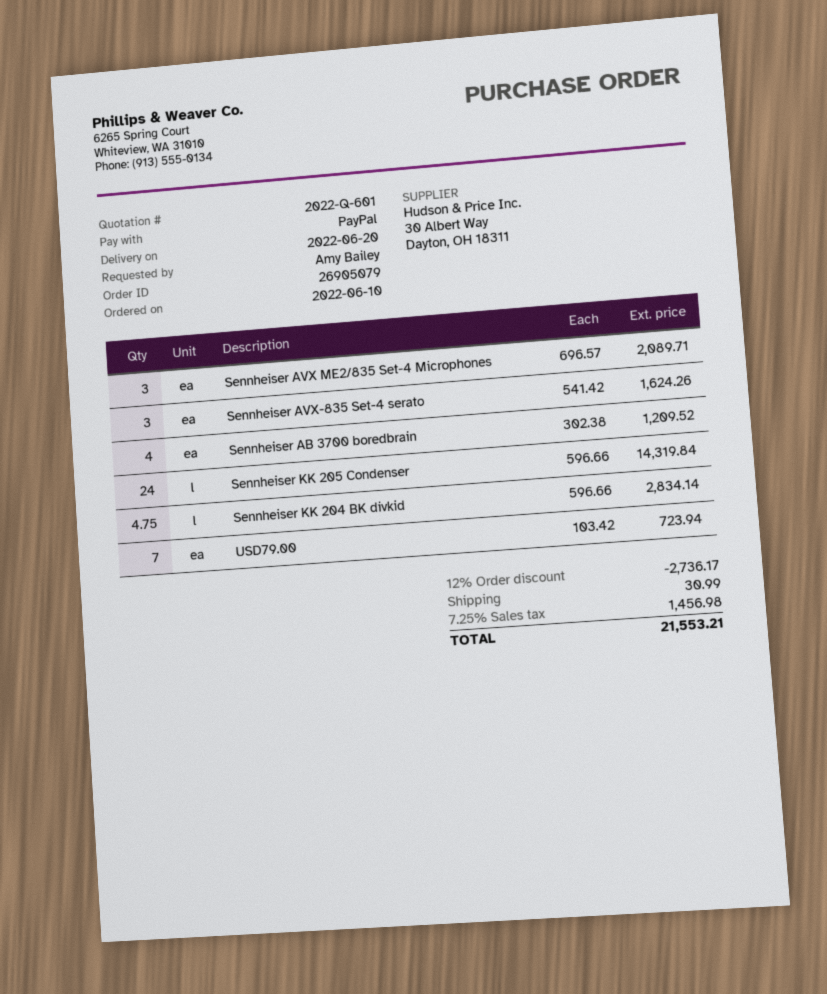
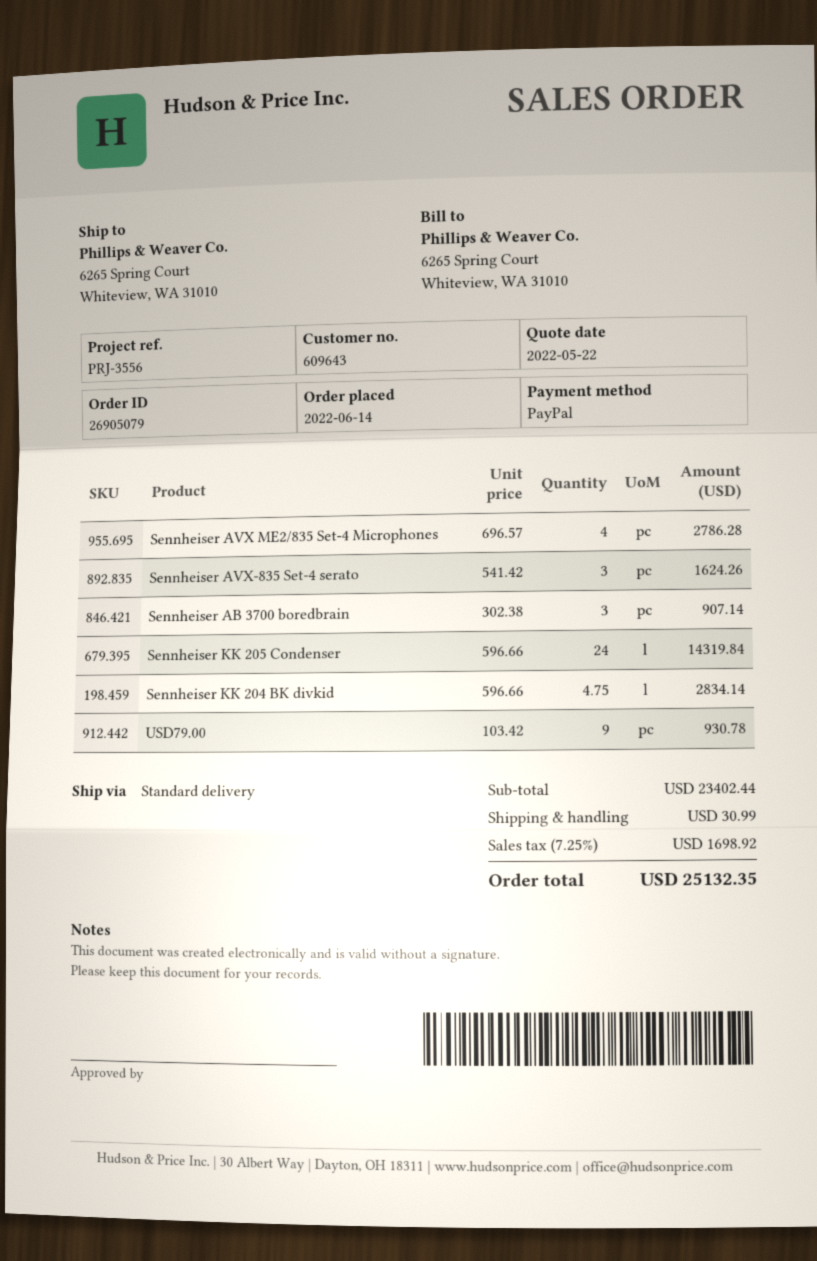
order date: 2022-06-10 -> 2022-06-14
Sennheiser AVX ME2/835 Set-4 Microphones: 3 x 696.57 = 2089.71 -> 4 x 696.57 = 2786.28
Sennheiser AB 3700 boredbrain: 4 x 302.38 = 1209.52 -> 3 x 302.38 = 907.14
USD79.00: 7 x 103.42 = 723.94 -> 9 x 103.42 = 930.78
discount: 12% = 2736.17 -> none
tax: 7.25% = 1456.98 -> 7.25% = 1698.92
total: 21553.21 -> 25132.35

